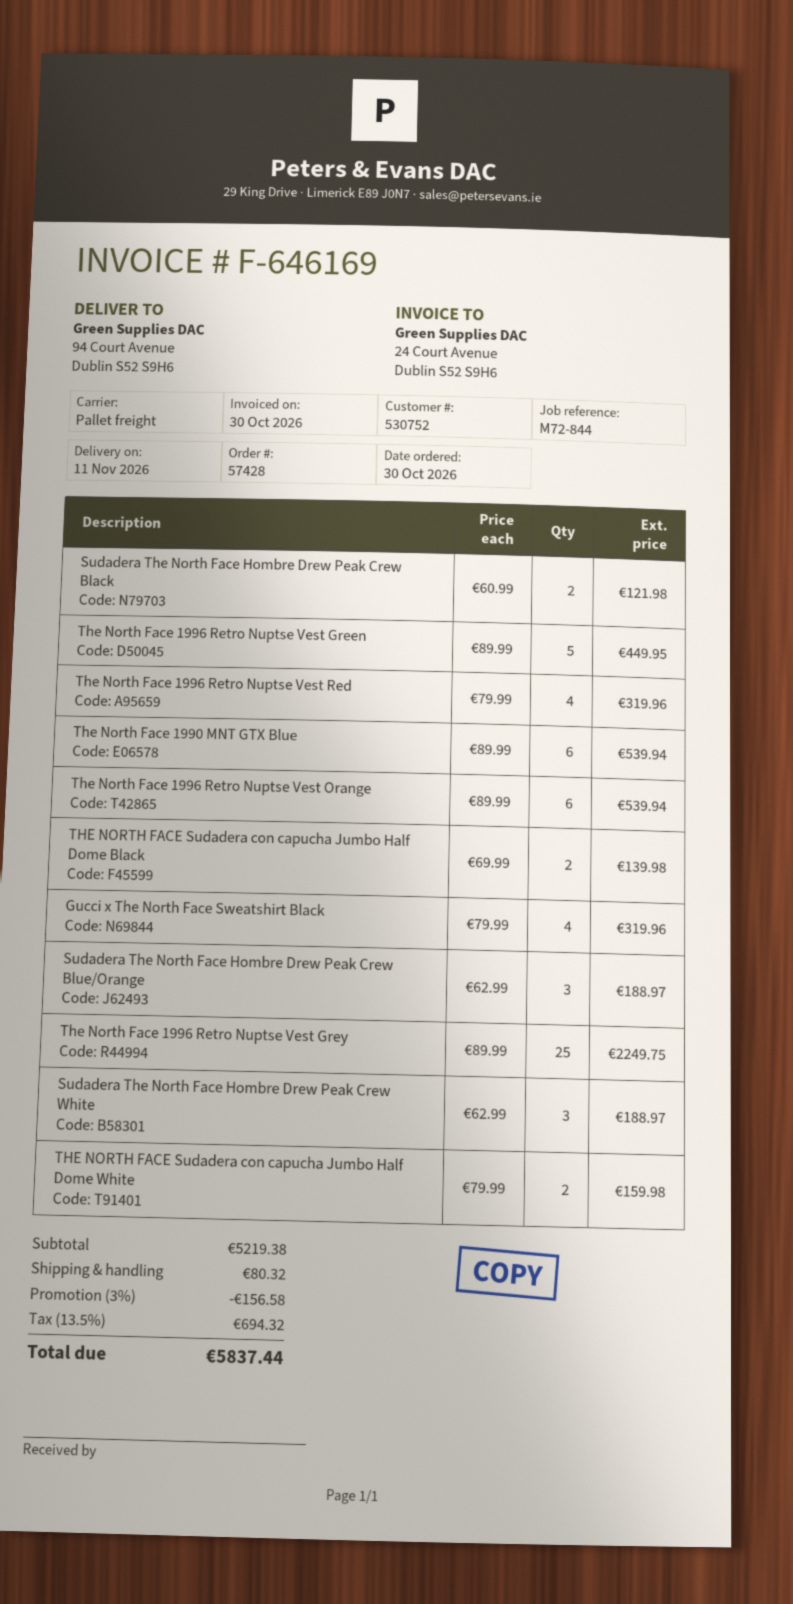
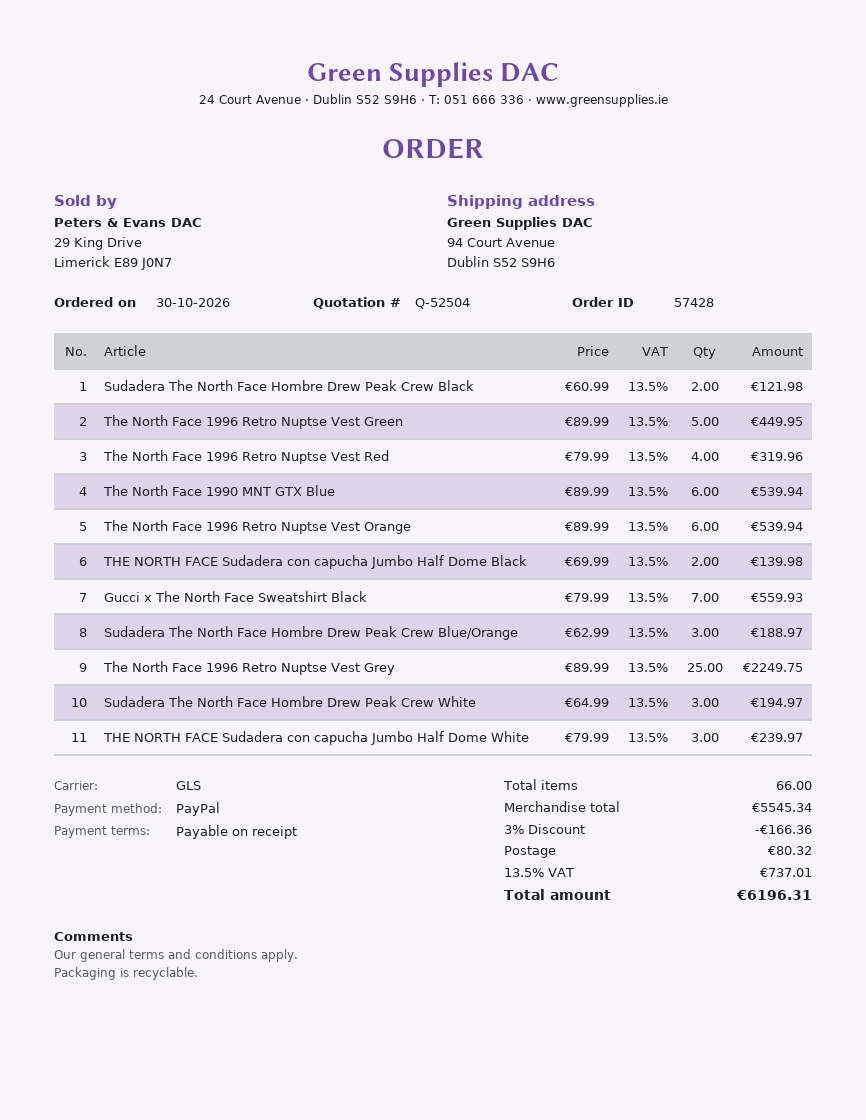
shipping method: pallet freight -> GLS
Gucci x The North Face Sweatshirt Black: 4 x 79.99 = 319.96 -> 7 x 79.99 = 559.93
Sudadera The North Face Hombre Drew Peak Crew White: 3 x 62.99 = 188.97 -> 3 x 64.99 = 194.97
THE NORTH FACE Sudadera con capucha Jumbo Half Dome White: 2 x 79.99 = 159.98 -> 3 x 79.99 = 239.97
subtotal: 5219.38 -> 5545.34
discount: 3% = 156.58 -> 3% = 166.36
tax: 13.5% = 694.32 -> 13.5% = 737.01
total: 5837.44 -> 6196.31

